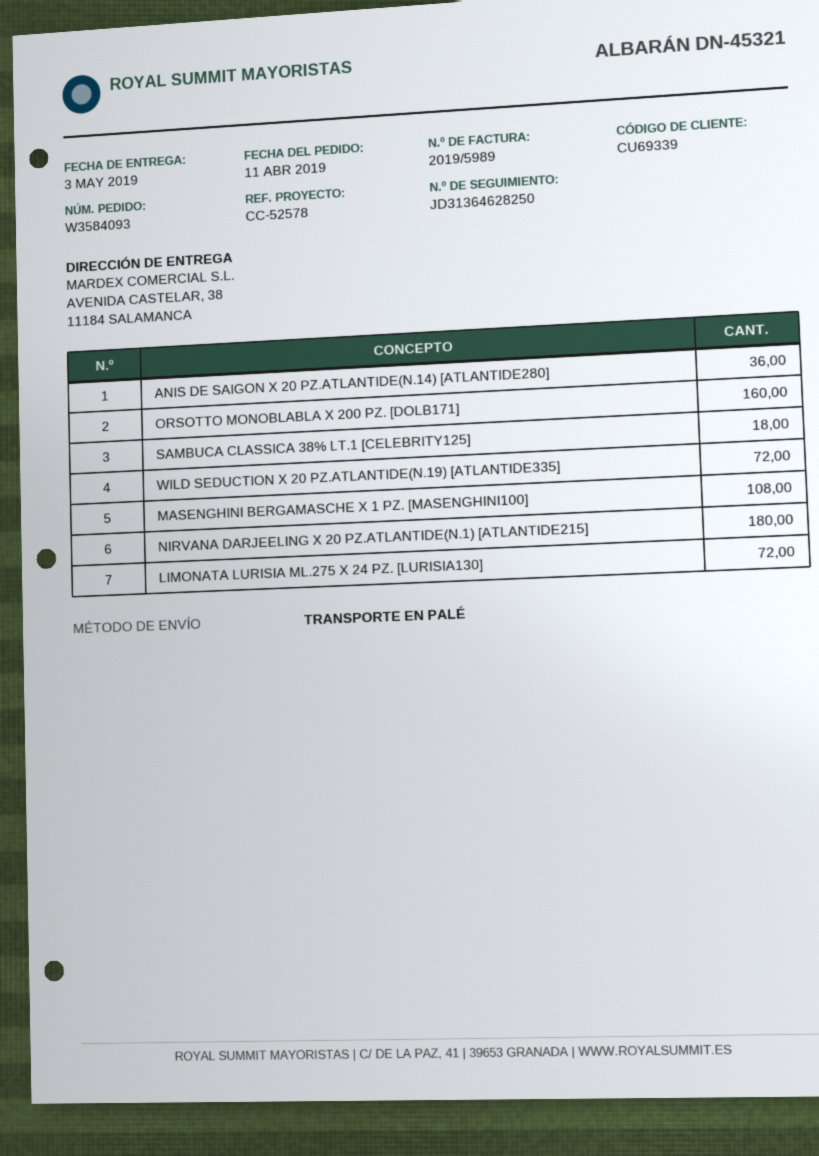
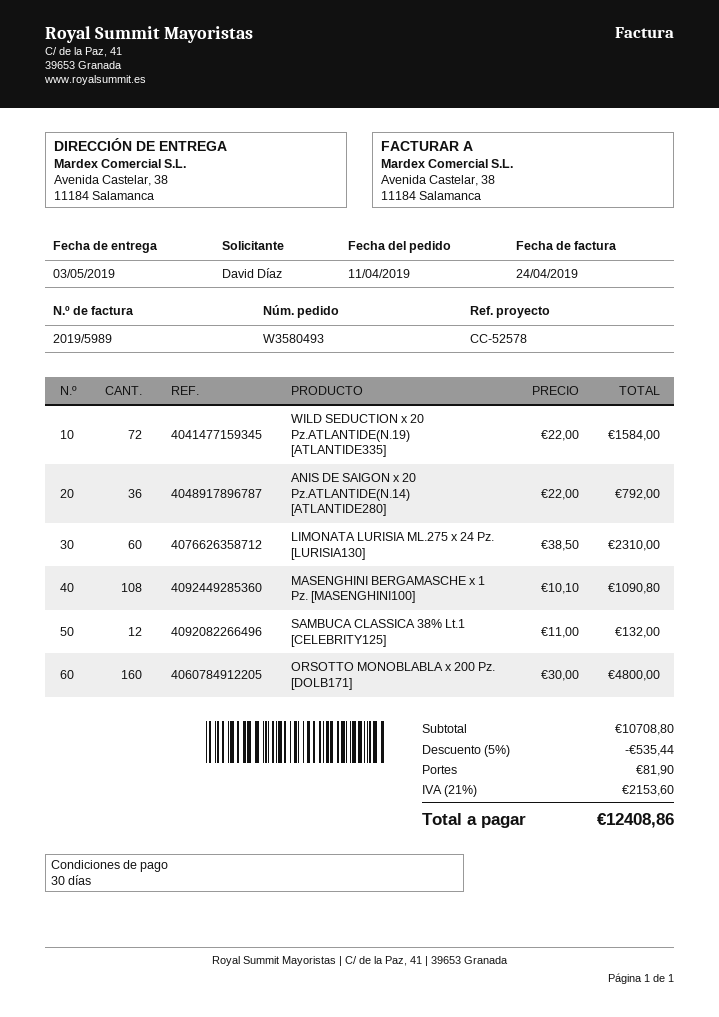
order number: W3584093 -> W3580493
SAMBUCA CLASSICA 38% LT.1 [CELEBRITY125]: 18 -> 12
NIRVANA DARJEELING X 20 PZ.ATLANTIDE(N.1) [ATLANTIDE215]: 180 -> none
LIMONATA LURISIA ML.275 X 24 PZ. [LURISIA130]: 72 -> 60

